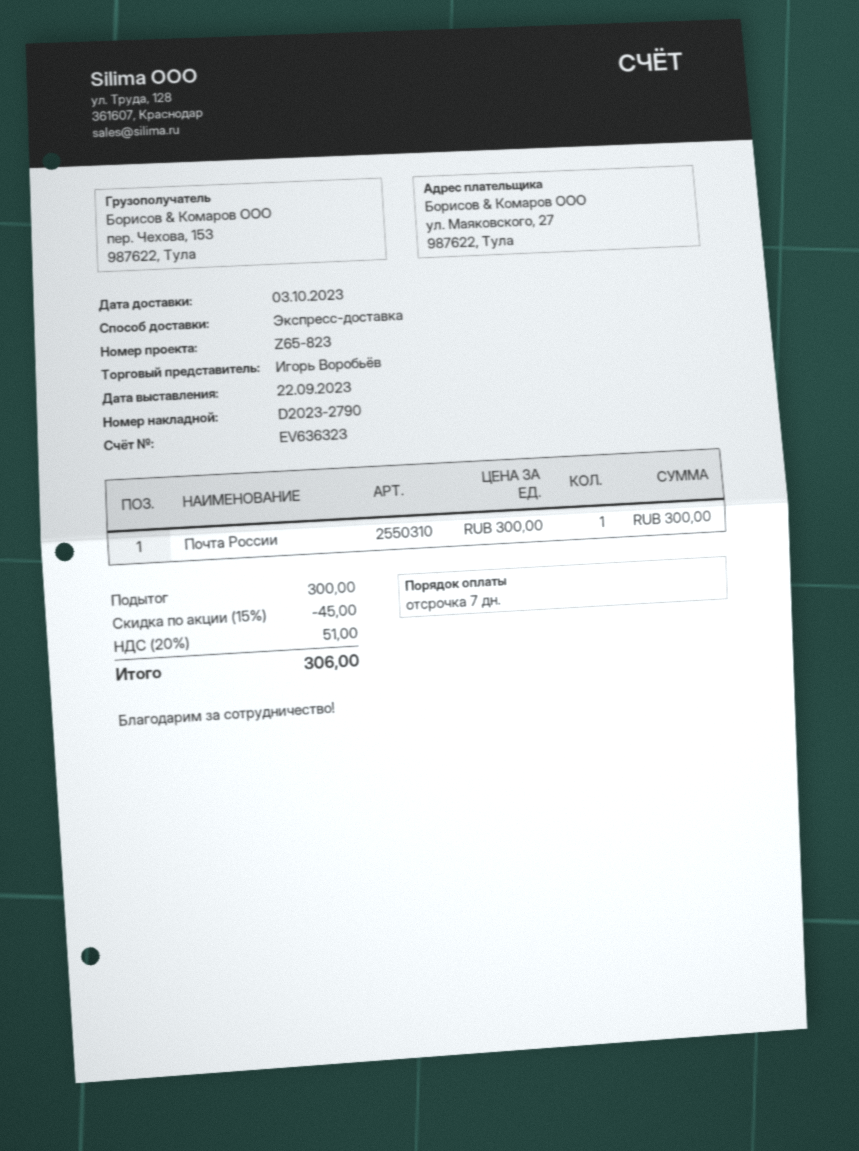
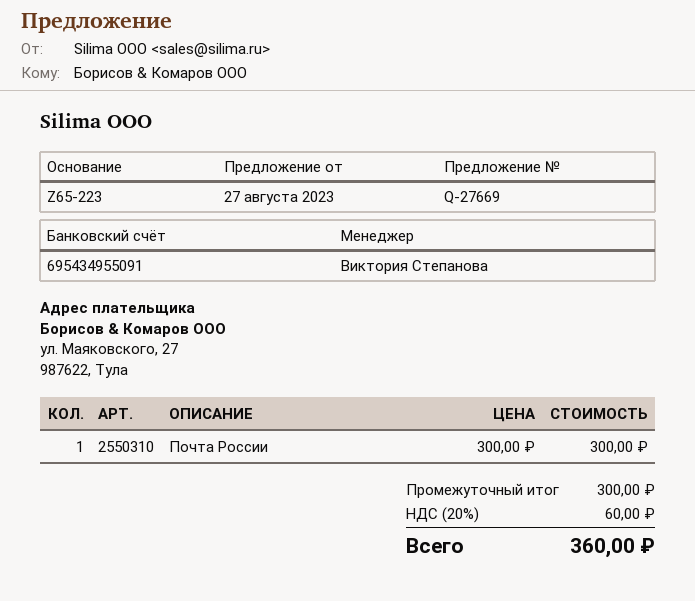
reference: Z65-823 -> Z65-223
sales rep: Игорь Воробьёв -> Виктория Степанова
discount: 15% = 45.00 -> none
tax: 20% = 51.00 -> 20% = 60.00
total: 306.00 -> 360.00

